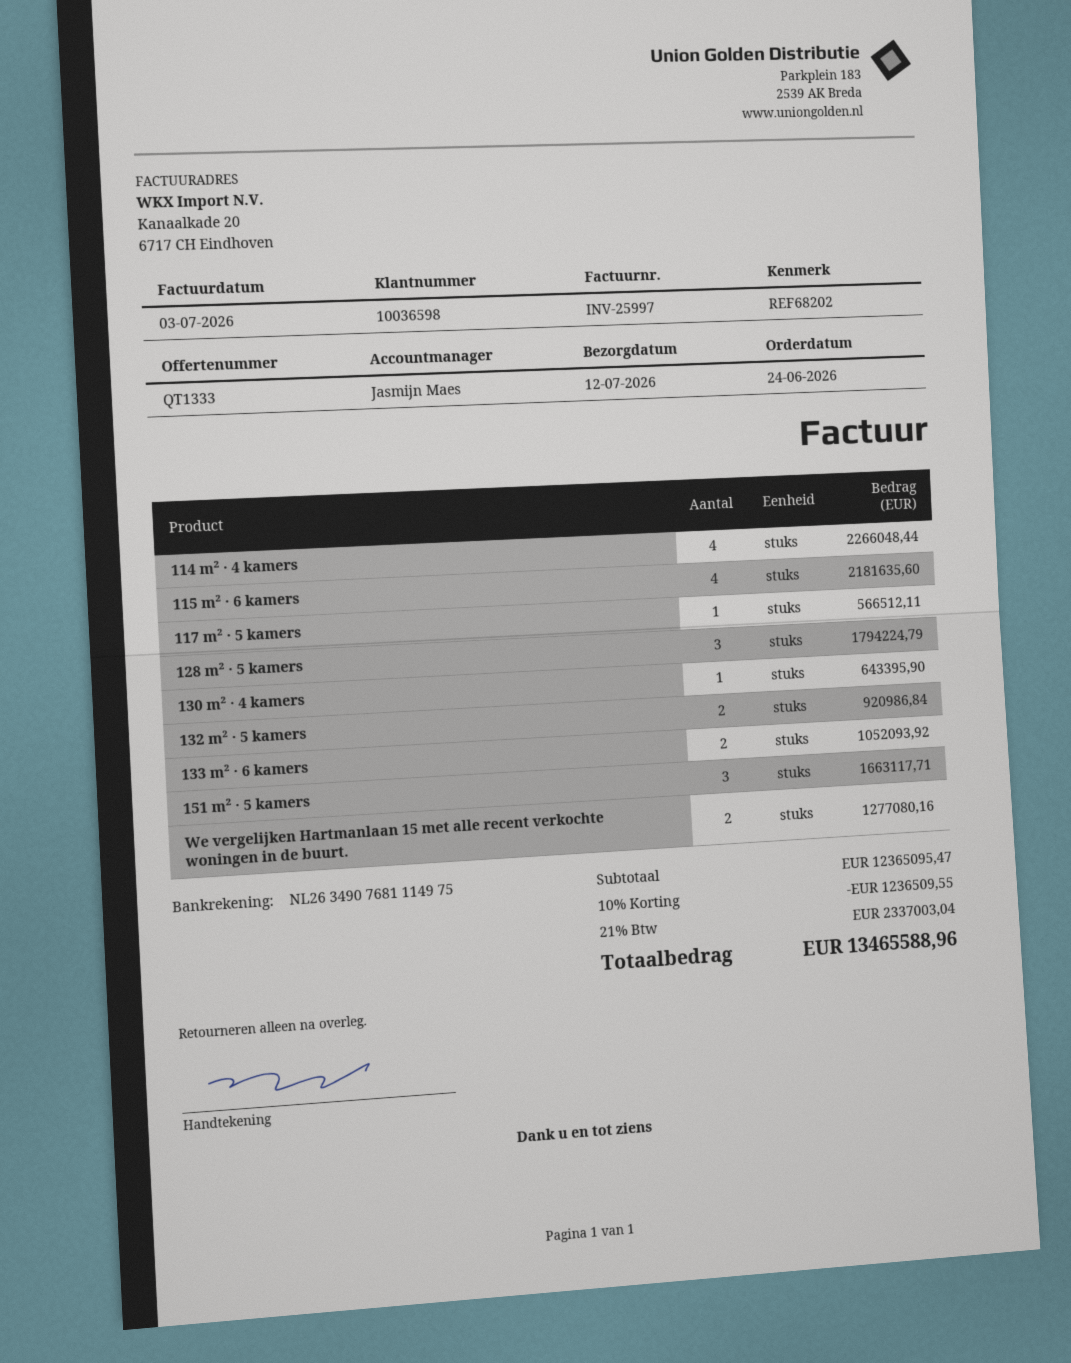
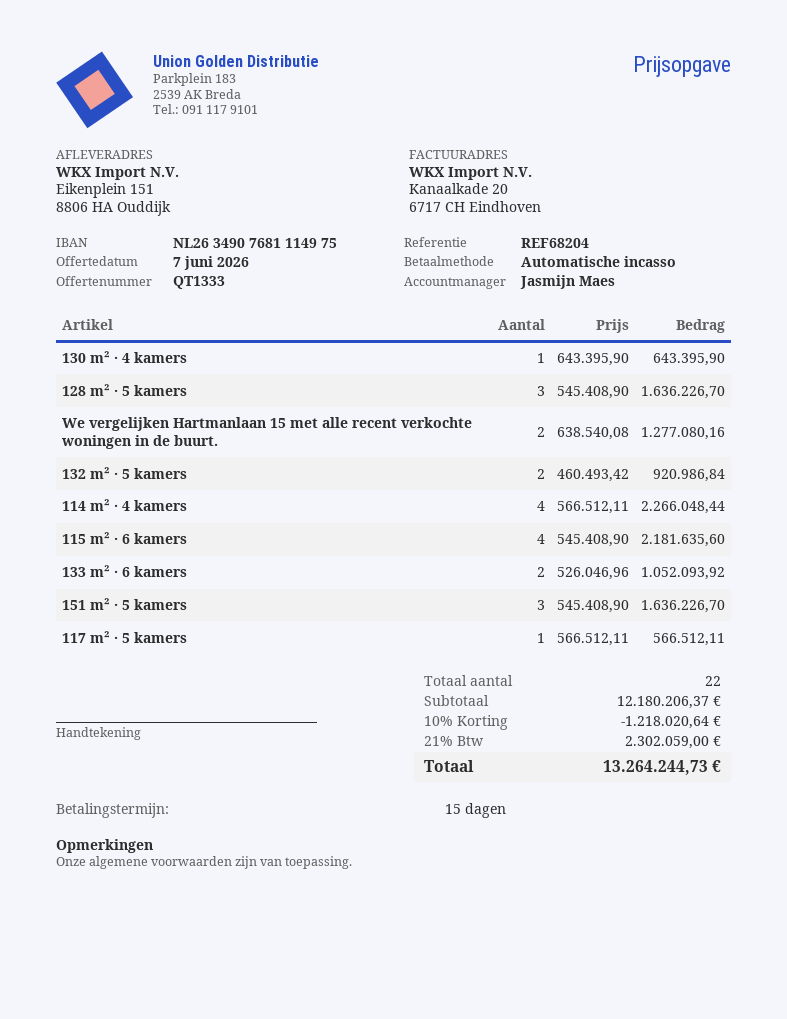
reference: REF68202 -> REF68204
128 m² · 5 kamers: 3 for 1794224.79 -> 3 for 1636226.70
151 m² · 5 kamers: 3 for 1663117.71 -> 3 for 1636226.70
subtotal: 12365095.47 -> 12180206.37
discount: 10% = 1236509.55 -> 10% = 1218020.64
tax: 21% = 2337003.04 -> 21% = 2302059.00
total: 13465588.96 -> 13264244.73

